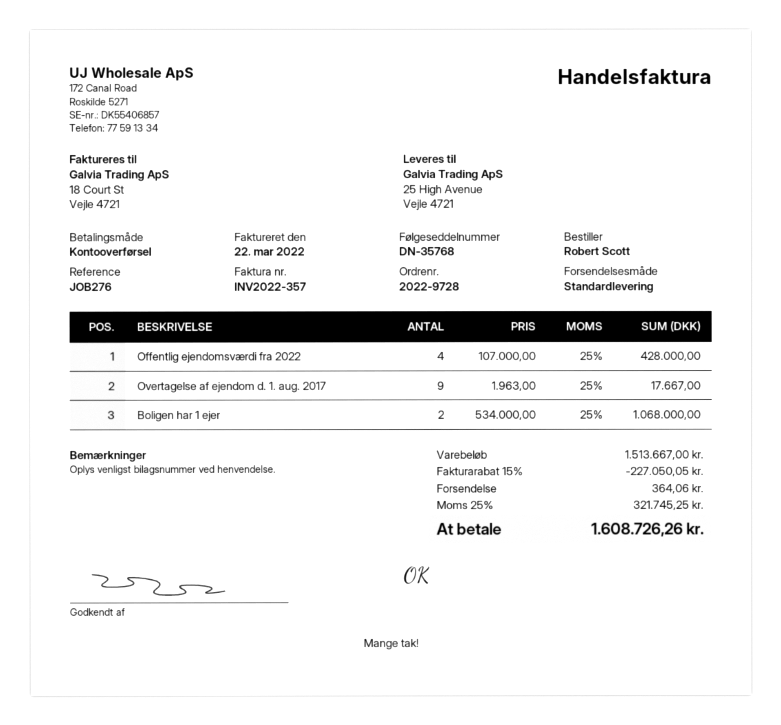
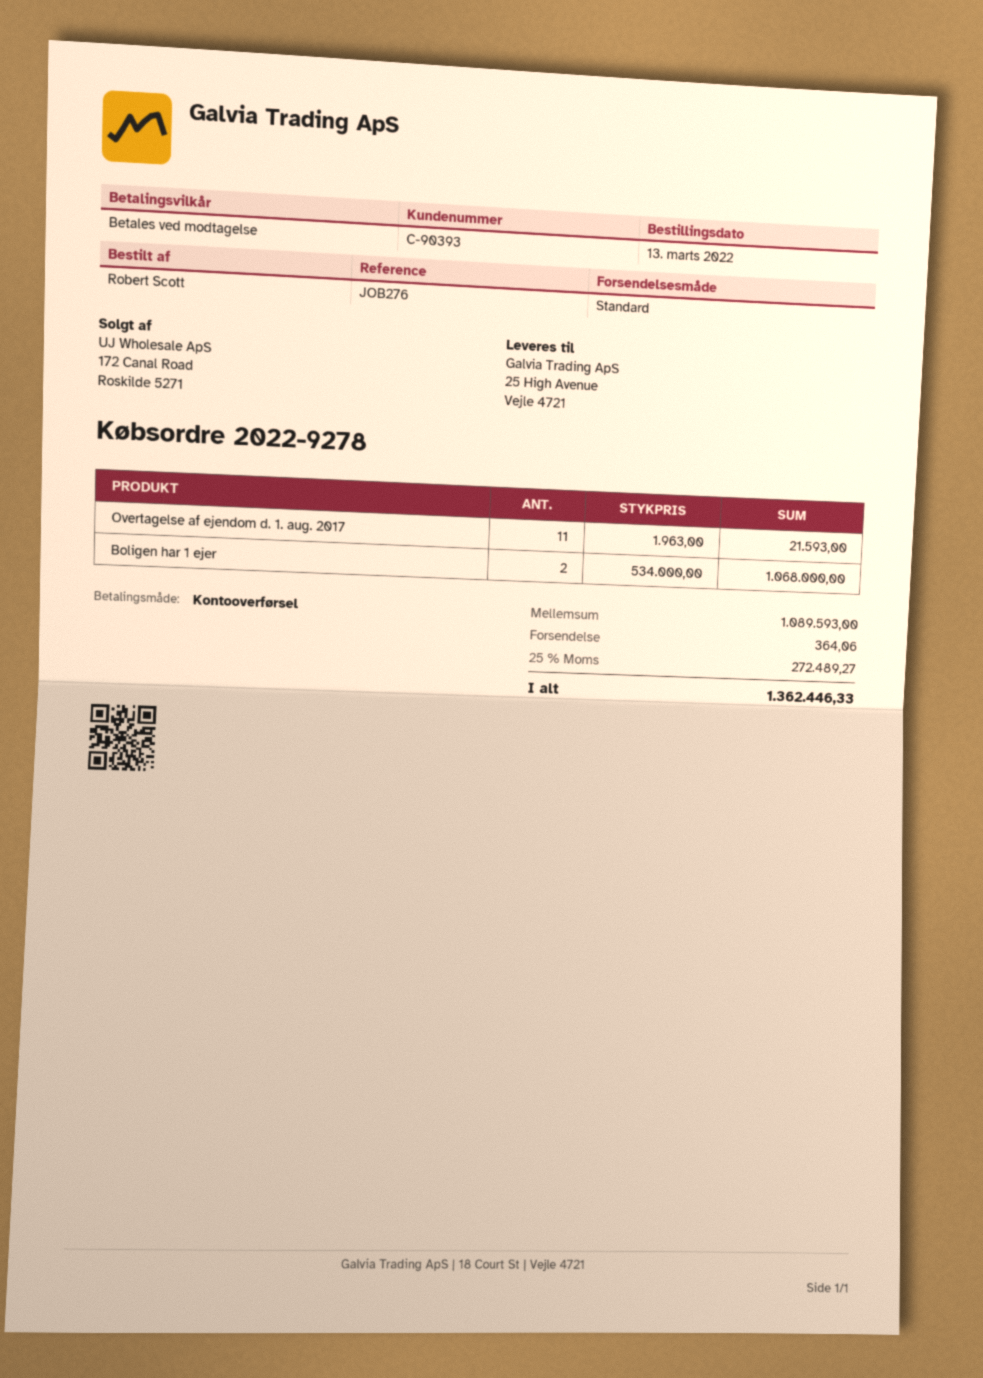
order number: 2022-9728 -> 2022-9278
Offentlig ejendomsværdi fra 2022: 4 x 107000.00 = 428000.00 -> none
Overtagelse af ejendom d. 1. aug. 2017: 9 x 1963.00 = 17667.00 -> 11 x 1963.00 = 21593.00
subtotal: 1513667.00 -> 1089593.00
discount: 15% = 227050.05 -> none
tax: 25% = 321745.25 -> 25% = 272489.27
total: 1608726.26 -> 1362446.33

